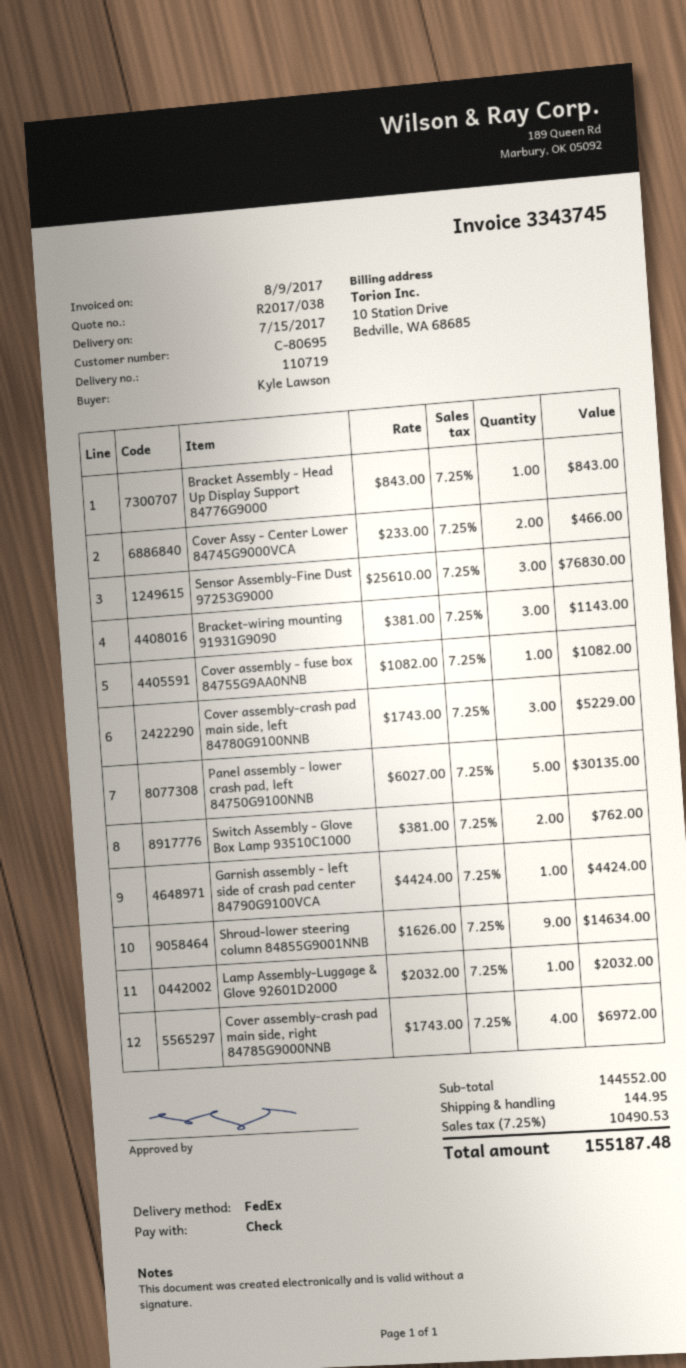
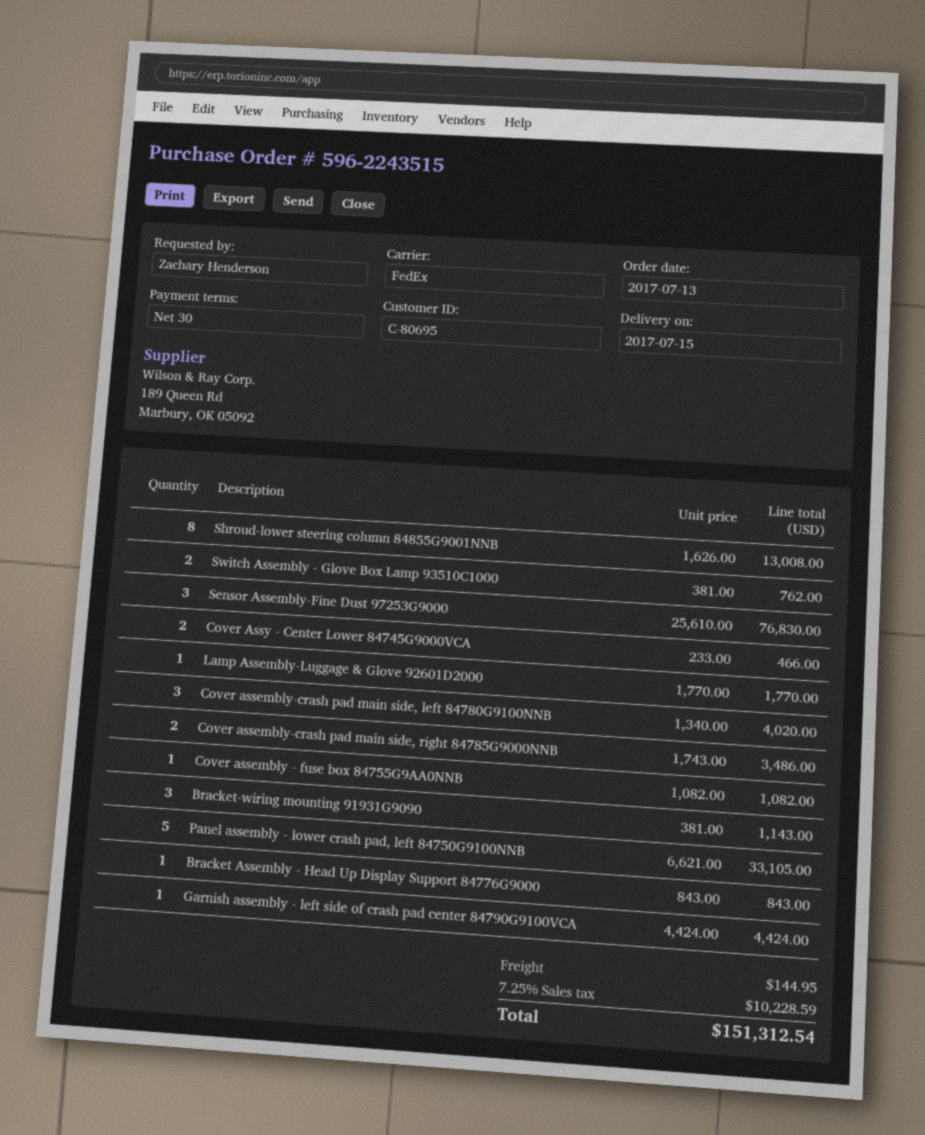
ordered by: Kyle Lawson -> Zachary Henderson
Cover assembly-crash pad main side, left 84780G9100NNB: 3 x 1743.00 = 5229.00 -> 3 x 1340.00 = 4020.00
Panel assembly - lower crash pad, left 84750G9100NNB: 5 x 6027.00 = 30135.00 -> 5 x 6621.00 = 33105.00
Shroud-lower steering column 84855G9001NNB: 9 x 1626.00 = 14634.00 -> 8 x 1626.00 = 13008.00
Lamp Assembly-Luggage & Glove 92601D2000: 1 x 2032.00 = 2032.00 -> 1 x 1770.00 = 1770.00
Cover assembly-crash pad main side, right 84785G9000NNB: 4 x 1743.00 = 6972.00 -> 2 x 1743.00 = 3486.00
tax: 7.25% = 10490.53 -> 7.25% = 10228.59
total: 155187.48 -> 151312.54

